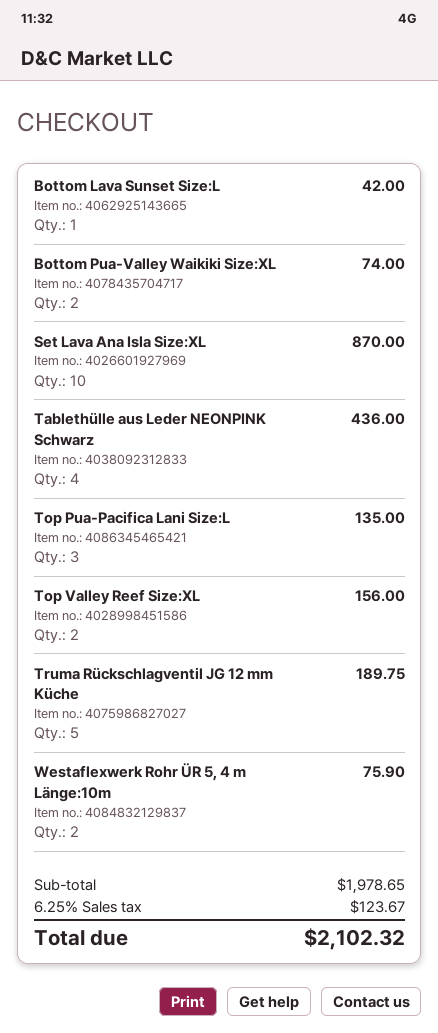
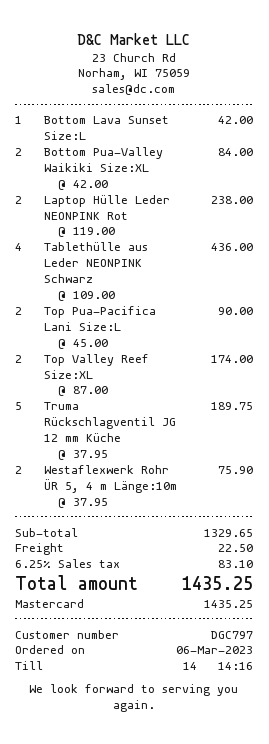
Bottom Pua-Valley Waikiki Size:XL: 2 for 74.00 -> 2 for 84.00
Set Lava Ana Isla Size:XL: 10 for 870.00 -> none
Top Pua-Pacifica Lani Size:L: 3 for 135.00 -> 2 for 90.00
Top Valley Reef Size:XL: 2 for 156.00 -> 2 for 174.00
Laptop Hülle Leder NEONPINK Rot: none -> 2 for 238.00
subtotal: 1978.65 -> 1329.65
shipping: none -> 22.50
tax: 6.25% = 123.67 -> 6.25% = 83.10
total: 2102.32 -> 1435.25

